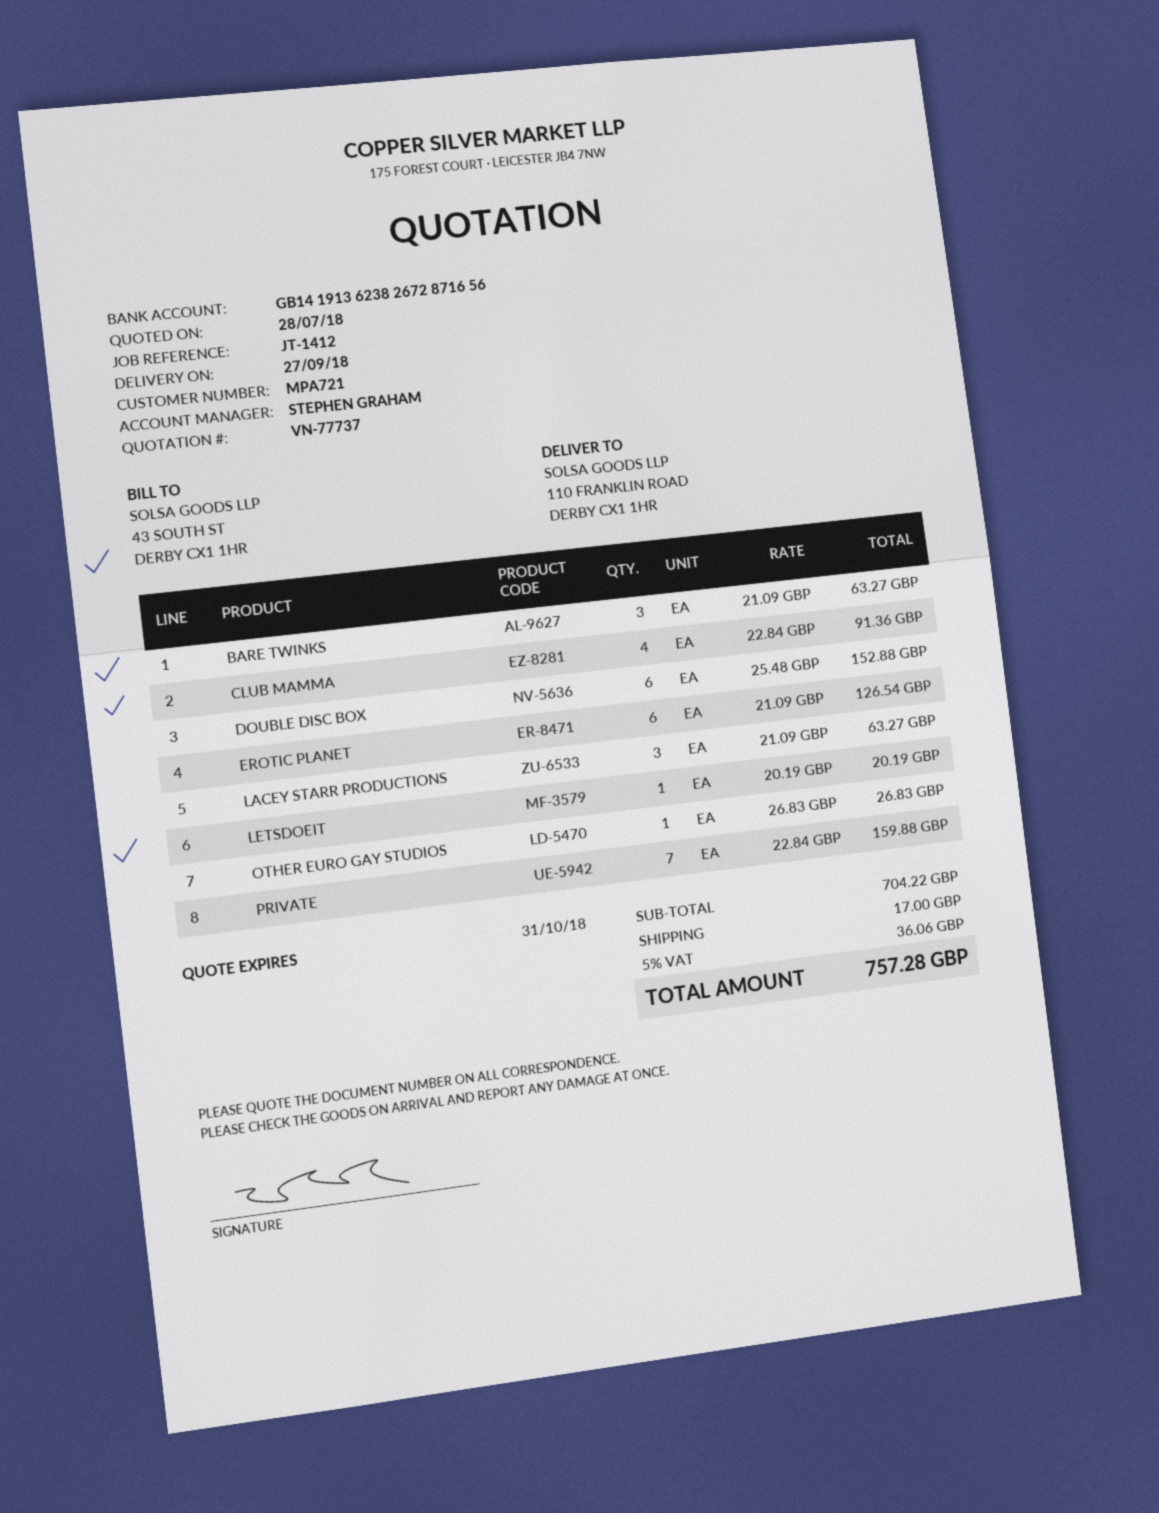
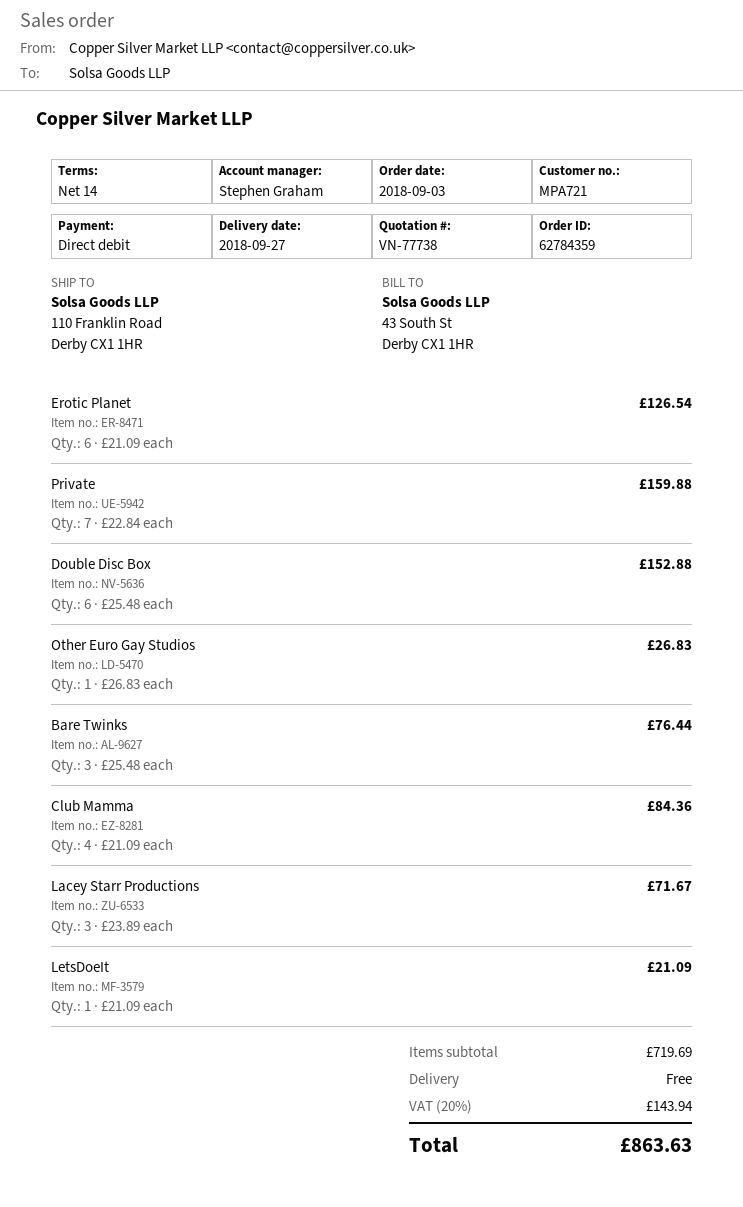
quote number: VN-77737 -> VN-77738
BARE TWINKS: 3 x 21.09 = 63.27 -> 3 x 25.48 = 76.44
CLUB MAMMA: 4 x 22.84 = 91.36 -> 4 x 21.09 = 84.36
LACEY STARR PRODUCTIONS: 3 x 21.09 = 63.27 -> 3 x 23.89 = 71.67
LETSDOEIT: 1 x 20.19 = 20.19 -> 1 x 21.09 = 21.09
subtotal: 704.22 -> 719.69
shipping: 17.00 -> 0.00
tax: 5% = 36.06 -> 20% = 143.94
total: 757.28 -> 863.63

